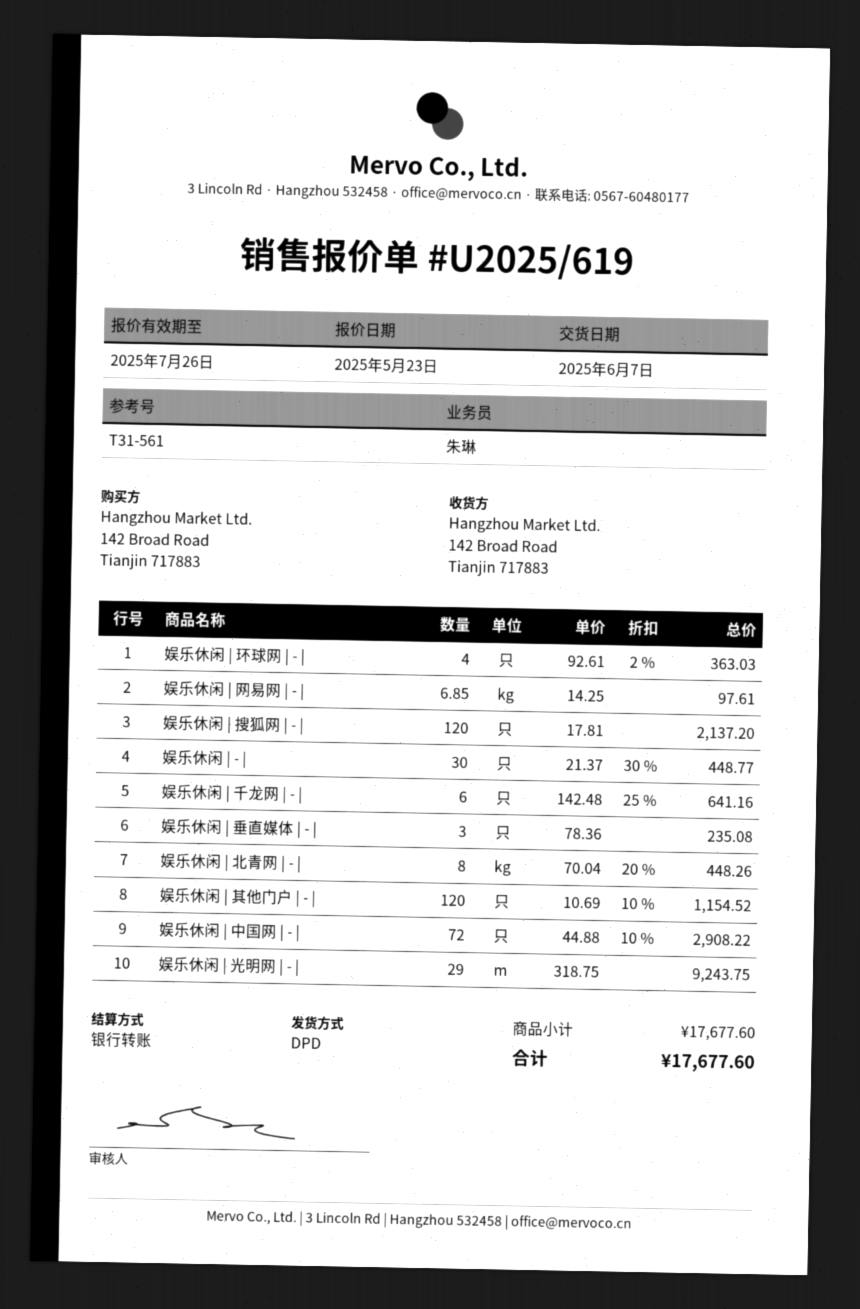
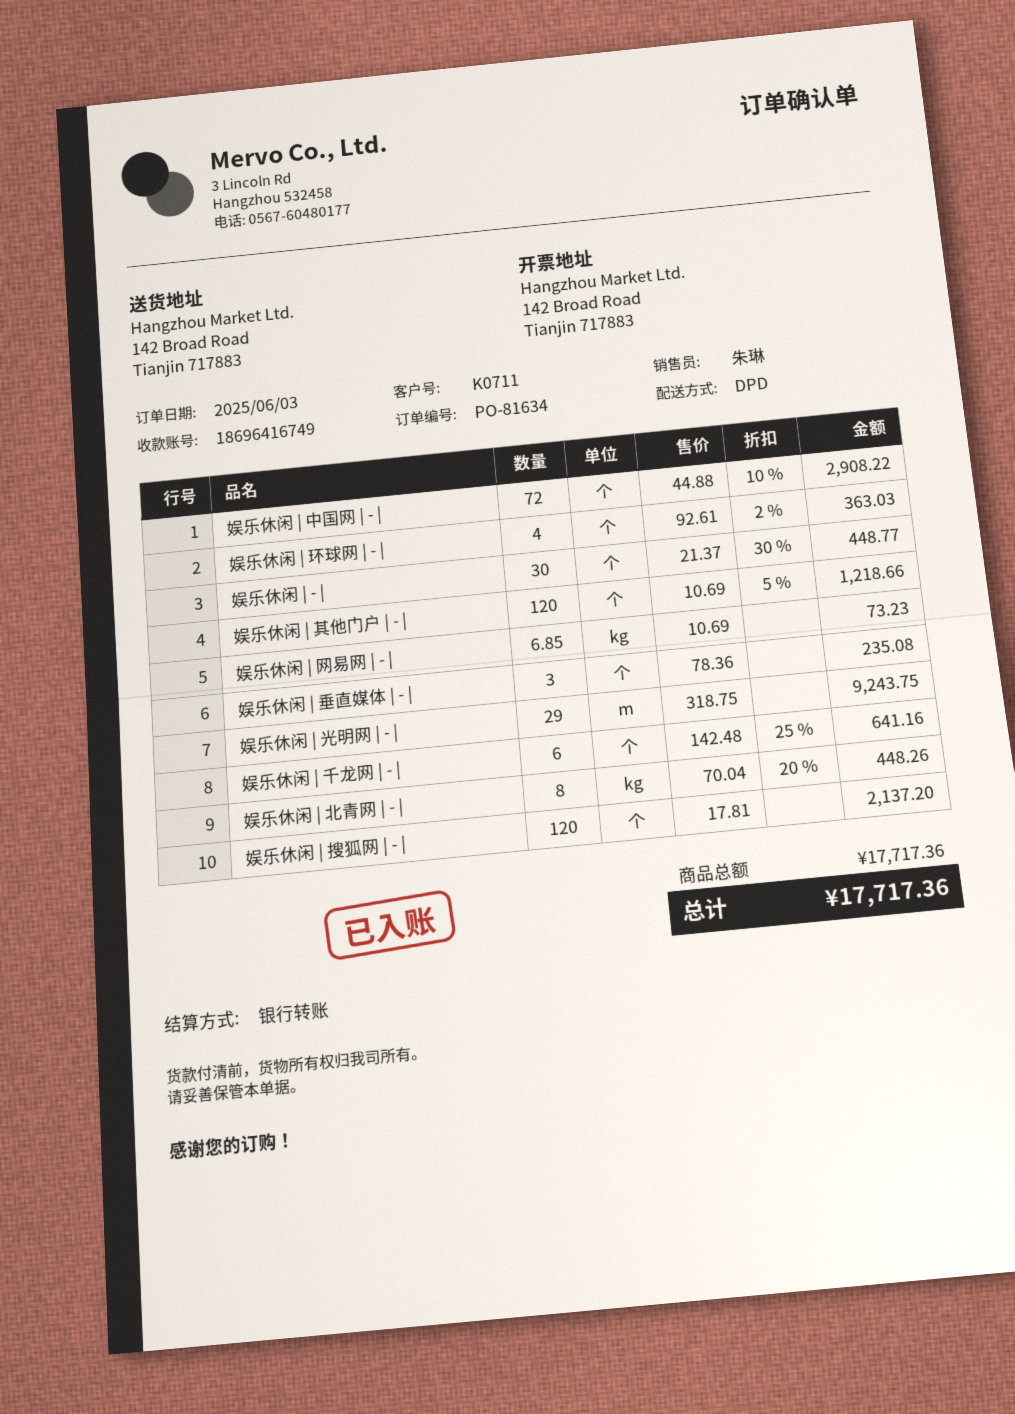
娱乐休闲 | 网易网 | - |: 6.85 x 14.25 = 97.61 -> 6.85 x 10.69 = 73.23
娱乐休闲 | 其他门户 | - |: 120 x 10.69 - 10% = 1154.52 -> 120 x 10.69 - 5% = 1218.66
subtotal: 17677.60 -> 17717.36
total: 17677.60 -> 17717.36

